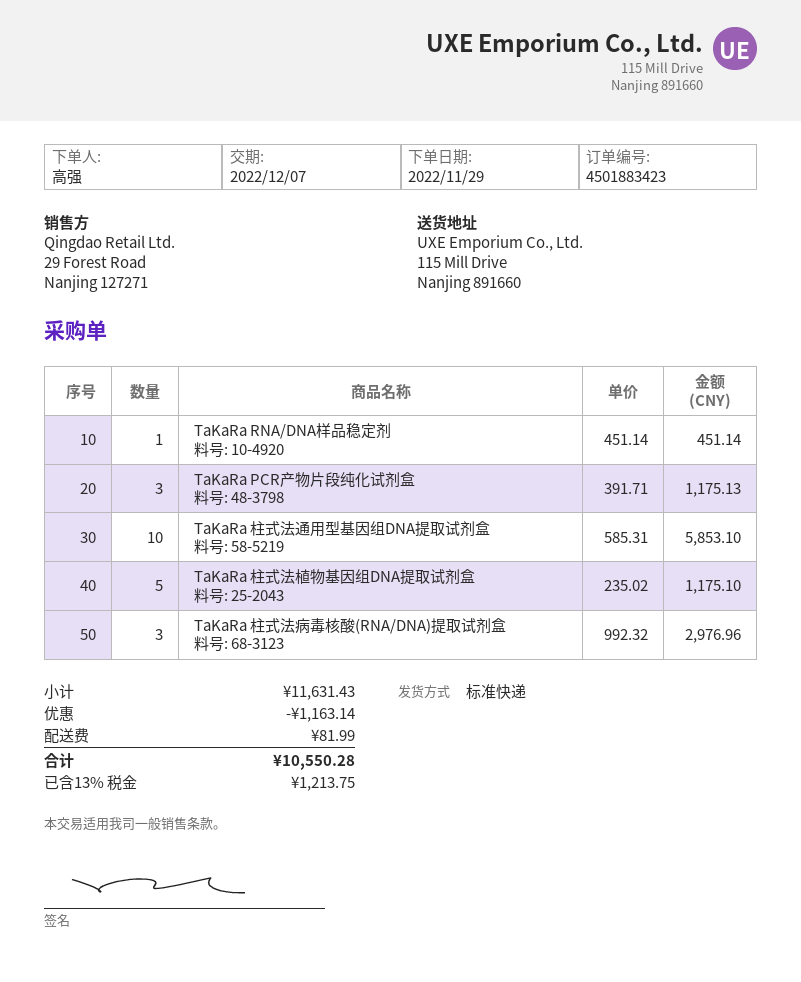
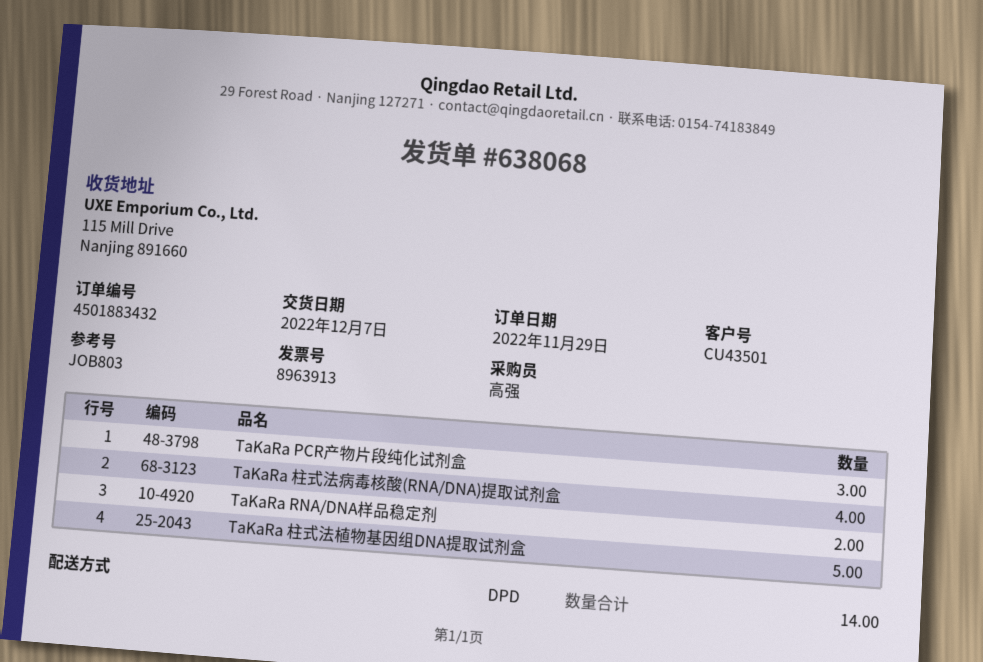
order number: 4501883423 -> 4501883432
shipping method: standard -> DPD
TaKaRa RNA/DNA样品稳定剂: 1 -> 2
TaKaRa 柱式法通用型基因组DNA提取试剂盒: 10 -> none
TaKaRa 柱式法病毒核酸(RNA/DNA)提取试剂盒: 3 -> 4

